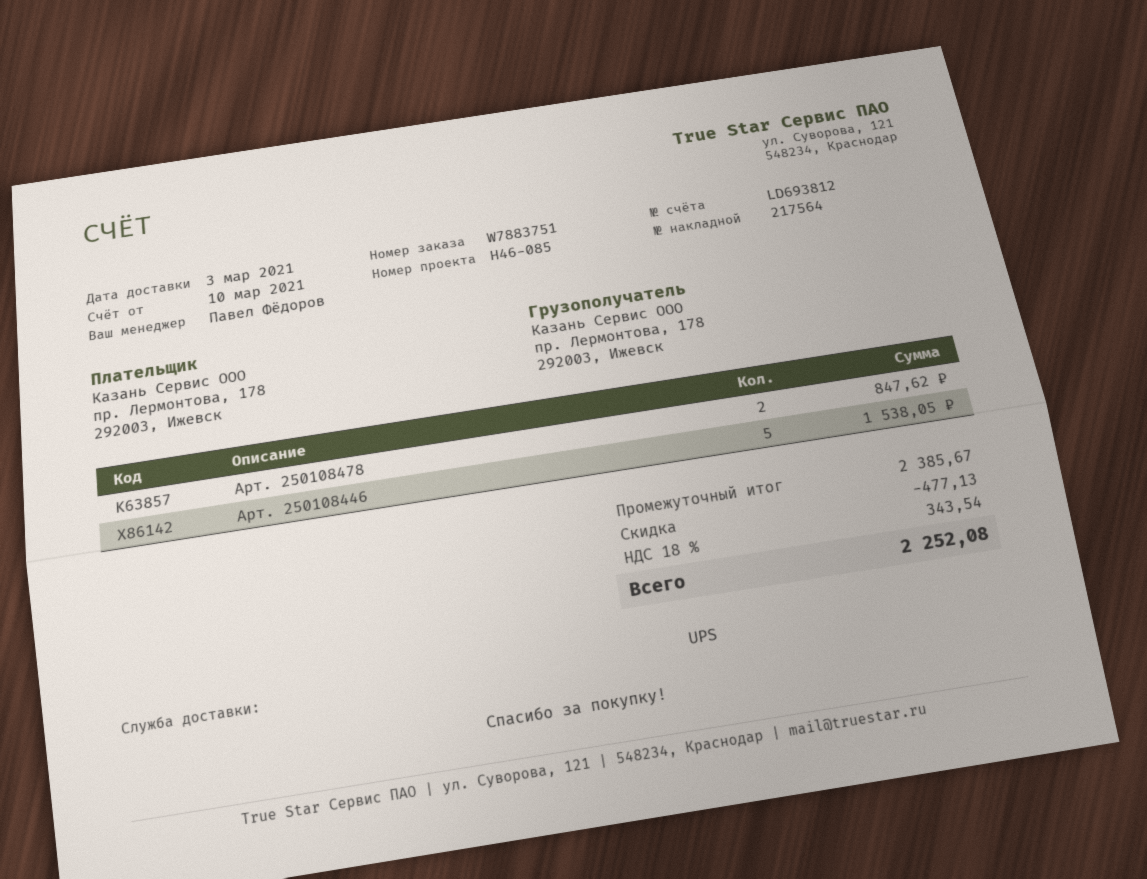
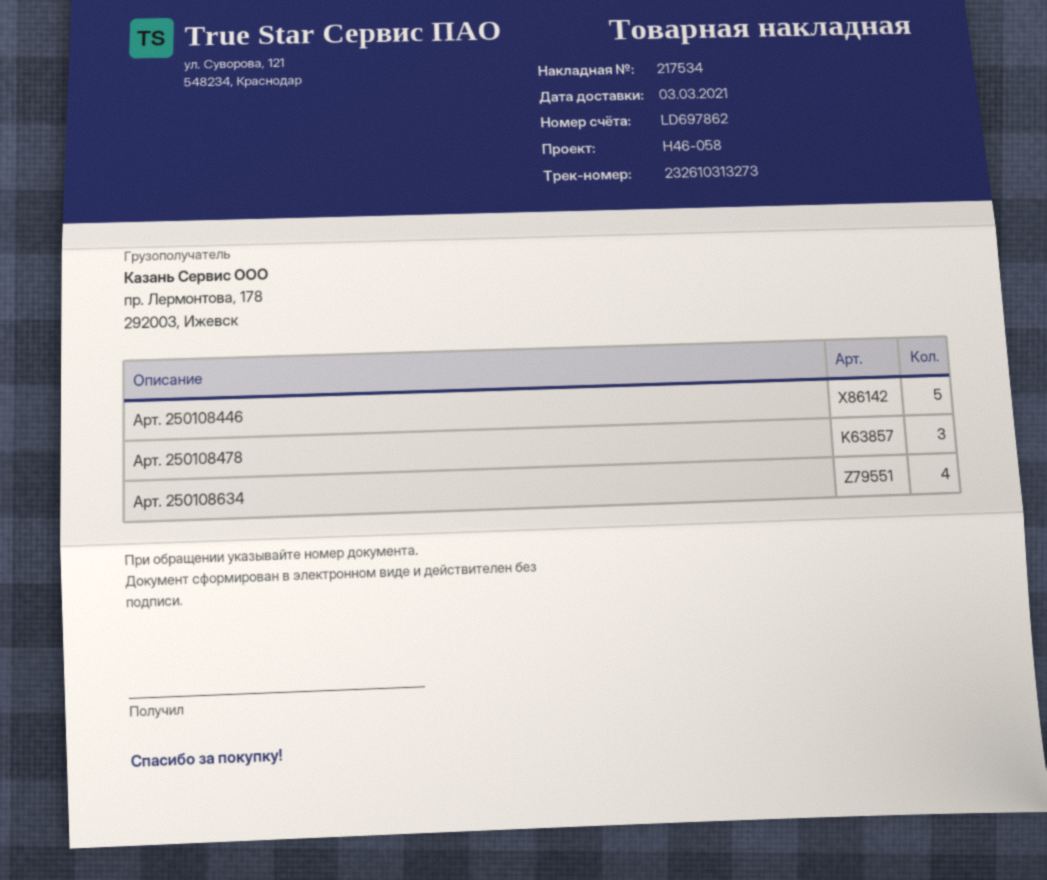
delivery note number: 217564 -> 217534
invoice number: LD693812 -> LD697862
reference: H46-085 -> H46-058
Арт. 250108478: 2 -> 3
Арт. 250108634: none -> 4

